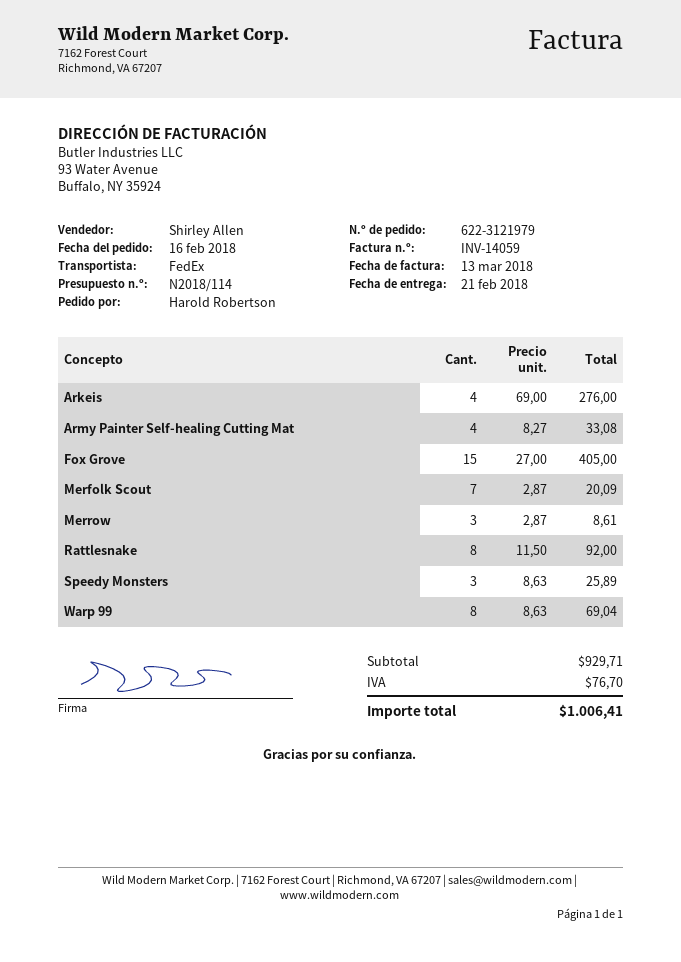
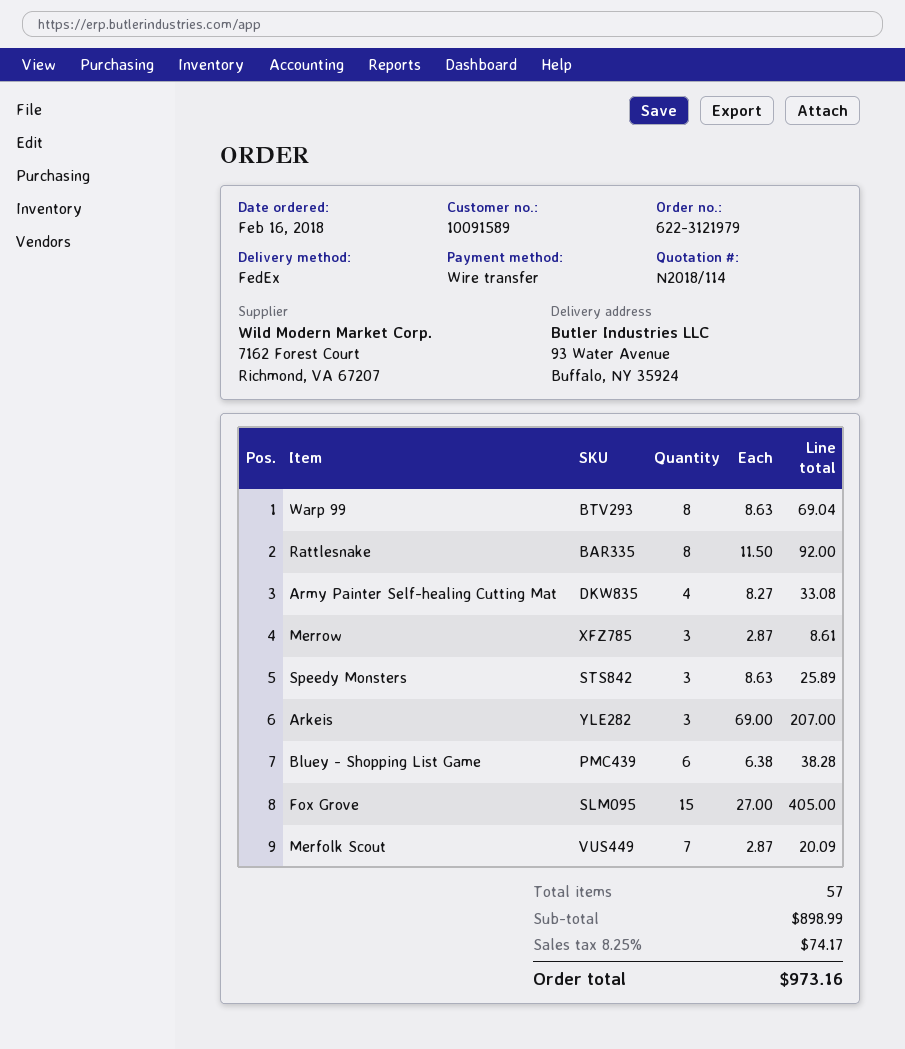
Arkeis: 4 x 69.00 = 276.00 -> 3 x 69.00 = 207.00
Bluey - Shopping List Game: none -> 6 x 6.38 = 38.28
subtotal: 929.71 -> 898.99
tax: 76.70 -> 74.17
total: 1006.41 -> 973.16

